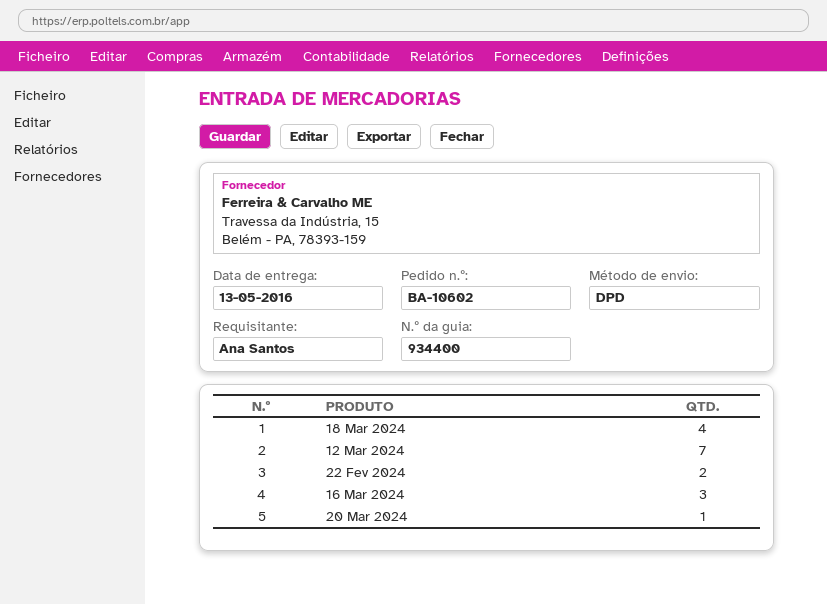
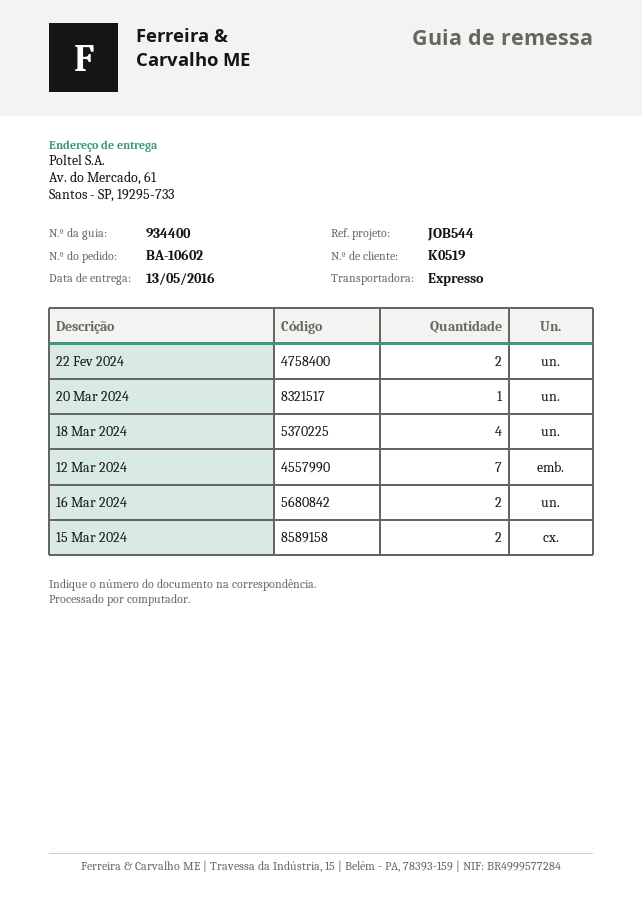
shipping method: DPD -> express
16 Mar 2024: 3 -> 2
15 Mar 2024: none -> 2

